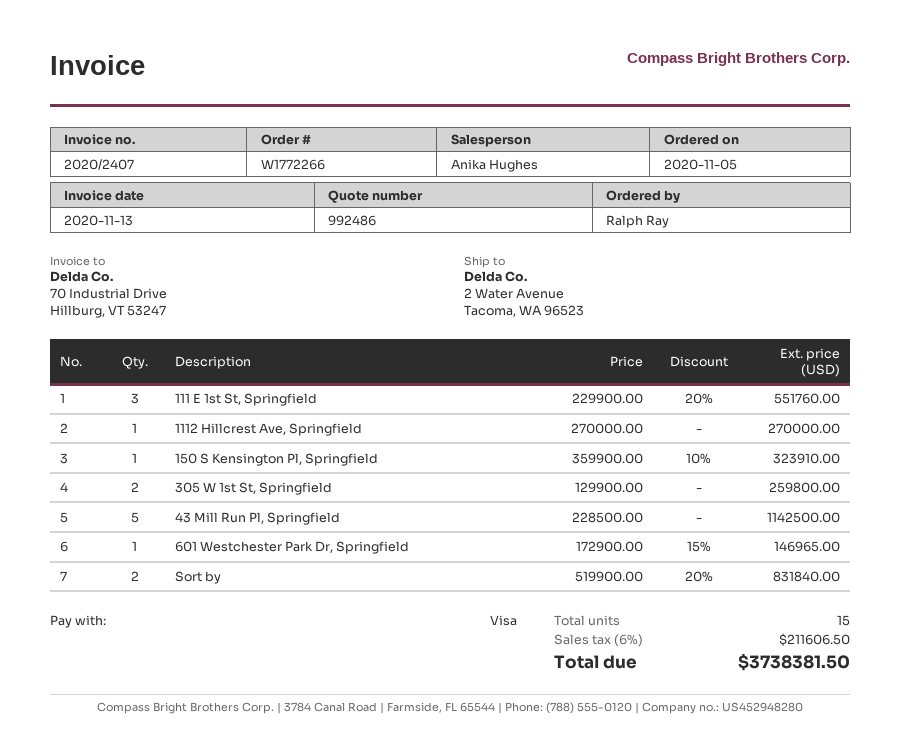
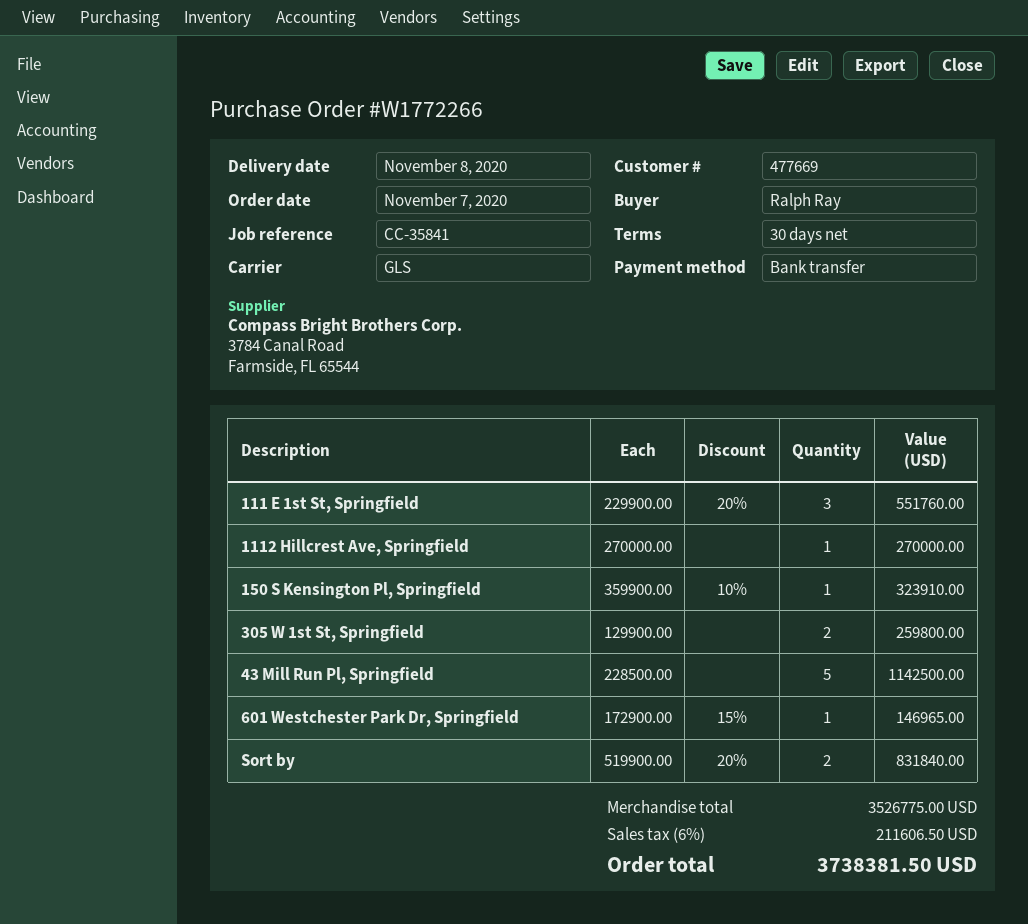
order date: 2020-11-05 -> 2020-11-07
payment method: Visa -> bank transfer

